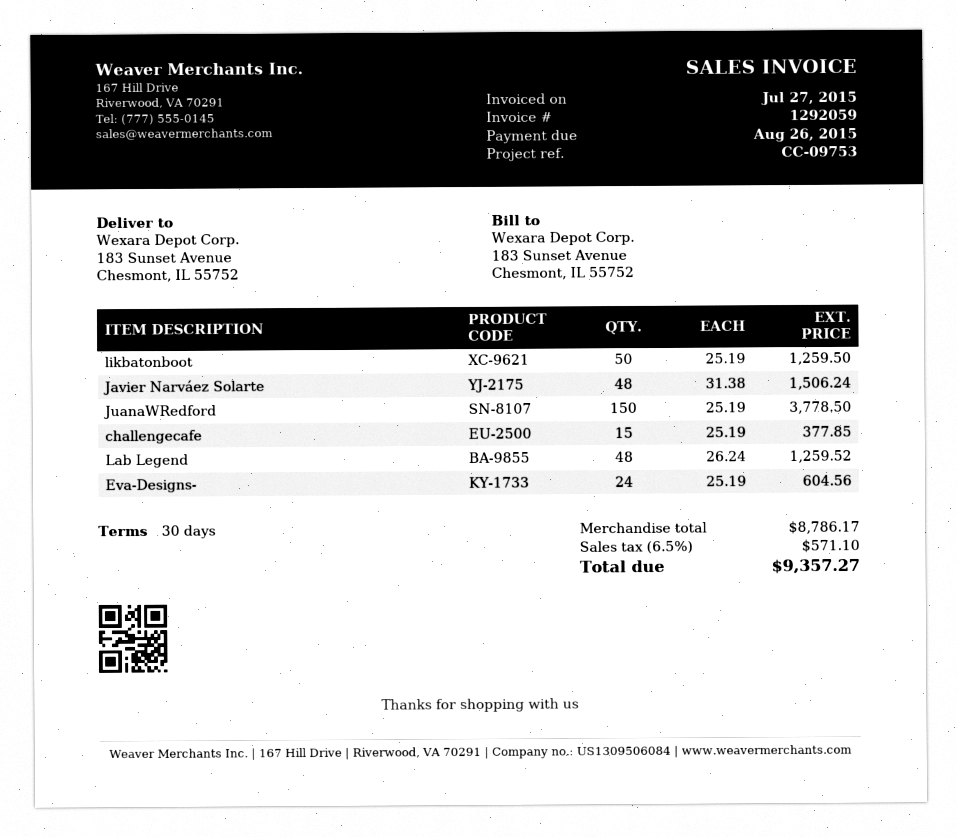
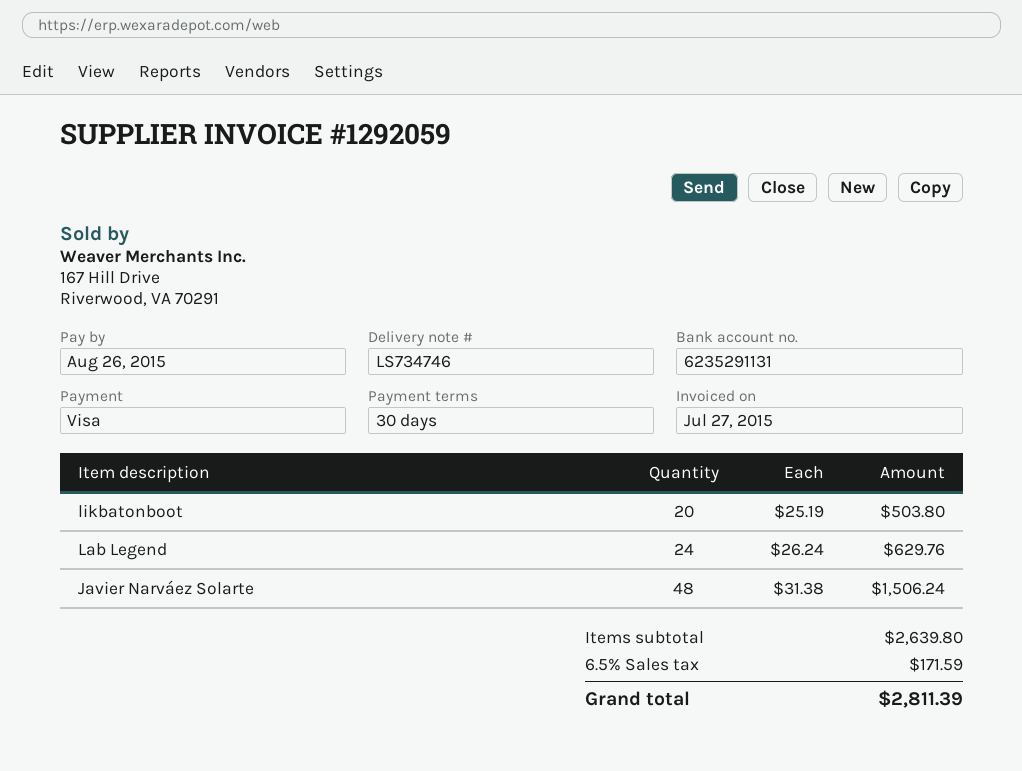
likbatonboot: 50 x 25.19 = 1259.50 -> 20 x 25.19 = 503.80
JuanaWRedford: 150 x 25.19 = 3778.50 -> none
challengecafe: 15 x 25.19 = 377.85 -> none
Lab Legend: 48 x 26.24 = 1259.52 -> 24 x 26.24 = 629.76
Eva-Designs-: 24 x 25.19 = 604.56 -> none
subtotal: 8786.17 -> 2639.80
tax: 6.5% = 571.10 -> 6.5% = 171.59
total: 9357.27 -> 2811.39

